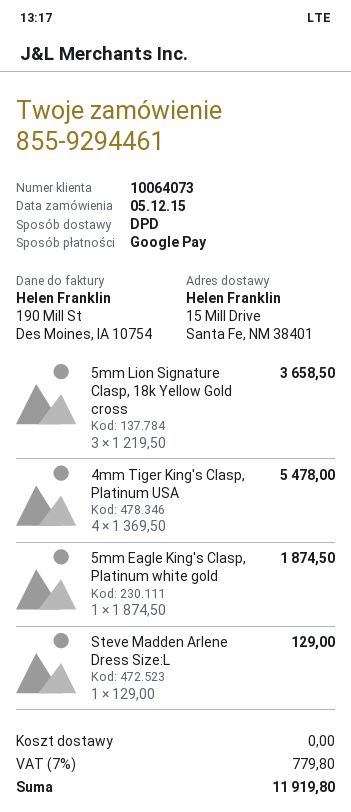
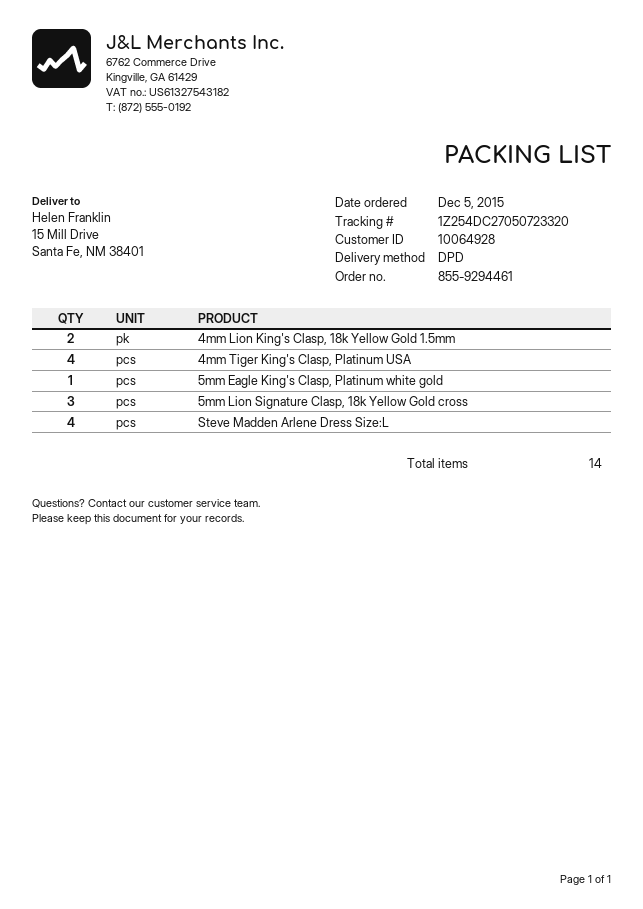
customer number: 10064073 -> 10064928
Steve Madden Arlene Dress Size:L: 1 -> 4
4mm Lion King's Clasp, 18k Yellow Gold 1.5mm: none -> 2

